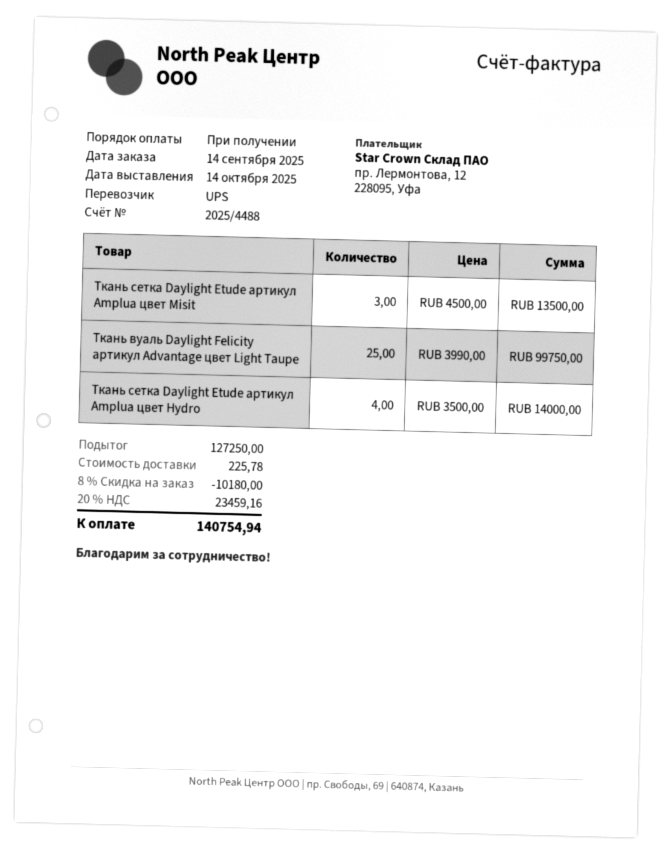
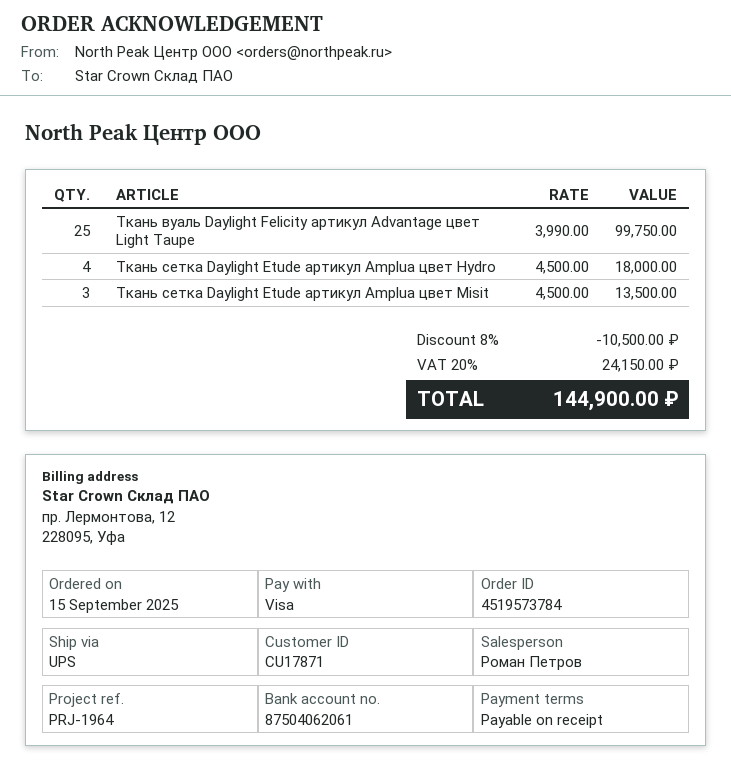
order date: 2025-09-14 -> 2025-09-15
Ткань сетка Daylight Etude артикул Amplua цвет Hydro: 4 x 3500.00 = 14000.00 -> 4 x 4500.00 = 18000.00
discount: 8% = 10180.00 -> 8% = 10500.00
shipping: 225.78 -> none
tax: 20% = 23459.16 -> 20% = 24150.00
total: 140754.94 -> 144900.00

